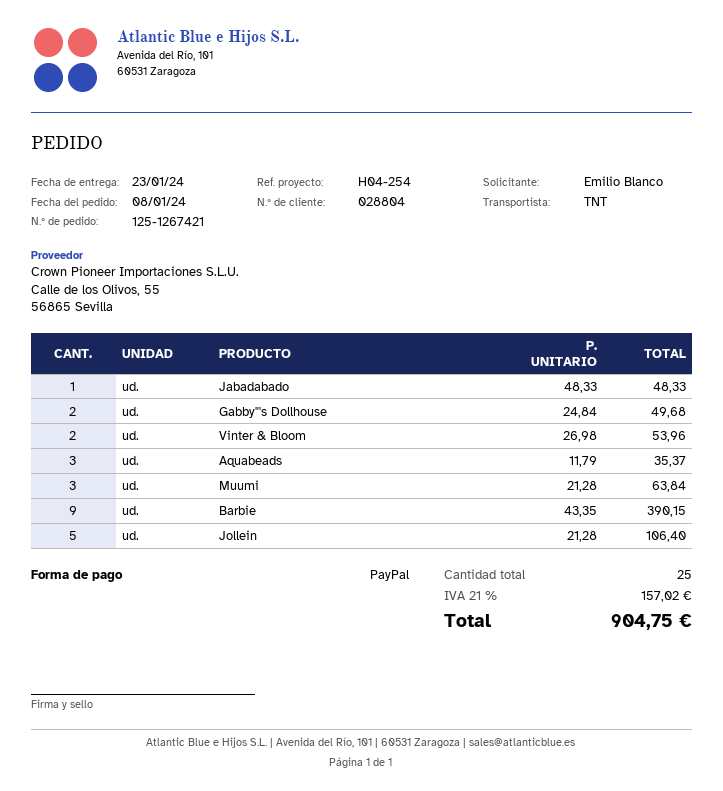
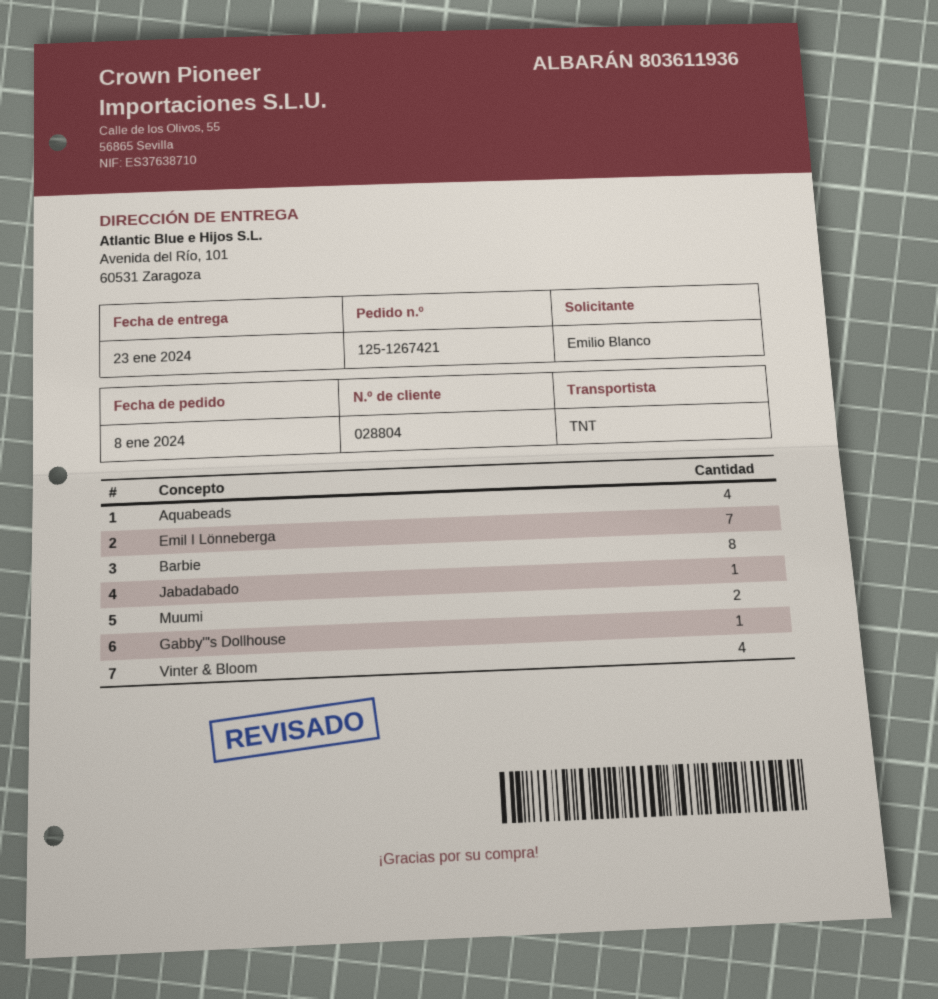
Gabby"'s Dollhouse: 2 -> 1
Vinter & Bloom: 2 -> 4
Aquabeads: 3 -> 4
Muumi: 3 -> 2
Barbie: 9 -> 8
Jollein: 5 -> none
Emil I Lönneberga: none -> 7

